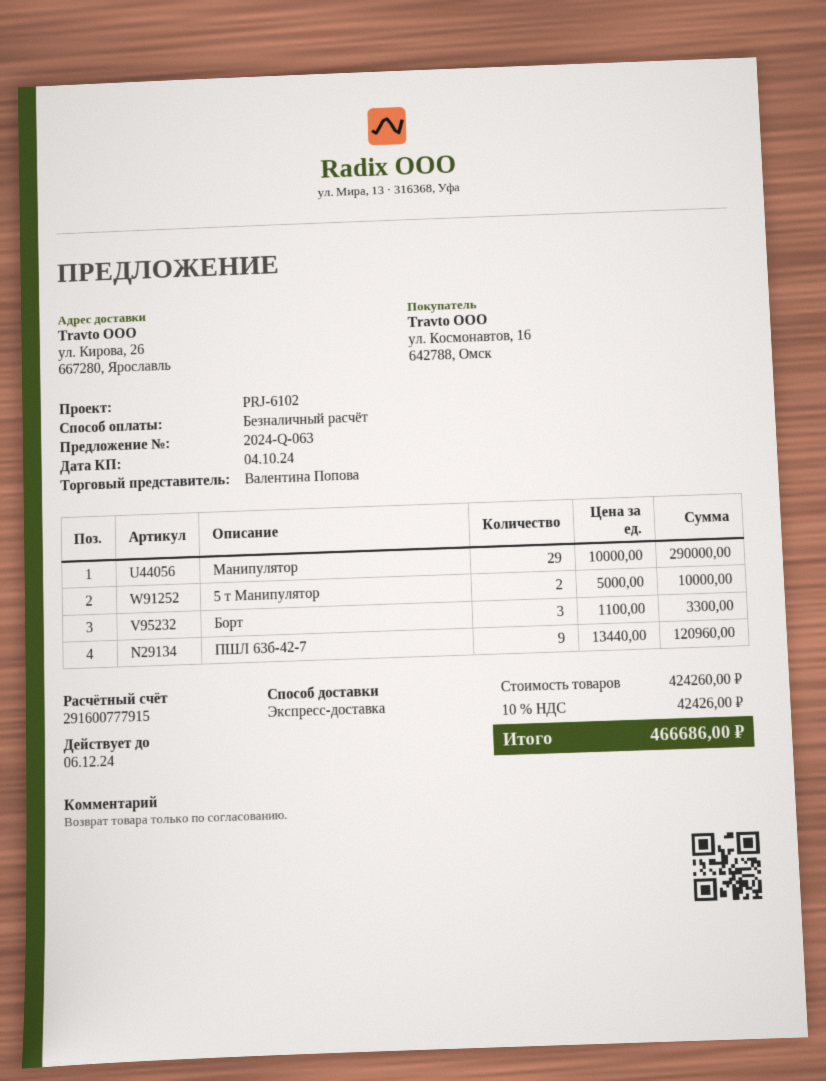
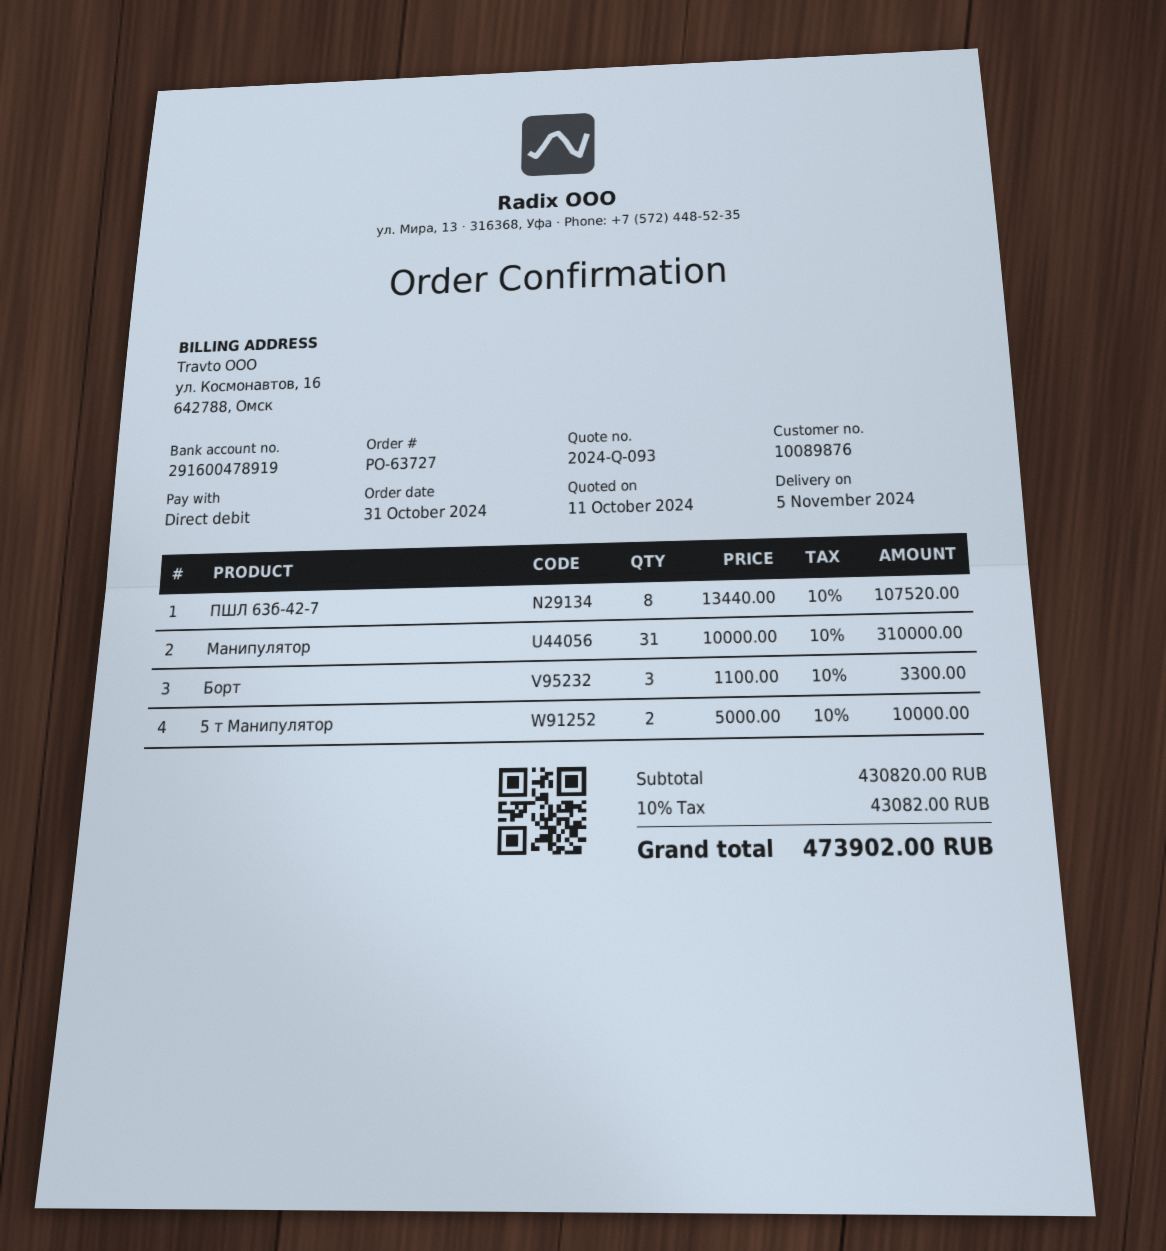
quote number: 2024-Q-063 -> 2024-Q-093
quote date: 2024-10-04 -> 2024-10-11
payment method: bank transfer -> direct debit
bank account: 291600777915 -> 291600478919
Манипулятор: 29 x 10000.00 = 290000.00 -> 31 x 10000.00 = 310000.00
ПШЛ 63б-42-7: 9 x 13440.00 = 120960.00 -> 8 x 13440.00 = 107520.00
subtotal: 424260.00 -> 430820.00
tax: 10% = 42426.00 -> 10% = 43082.00
total: 466686.00 -> 473902.00

